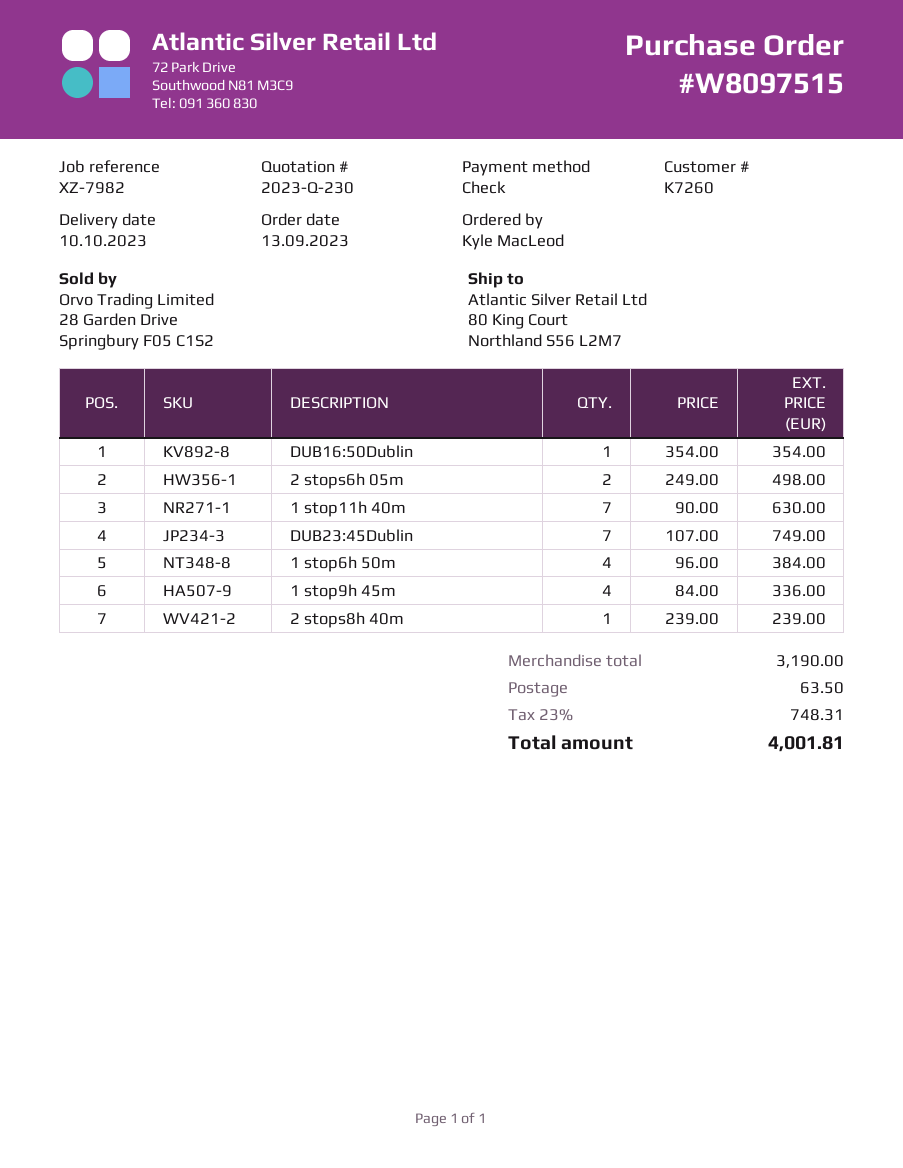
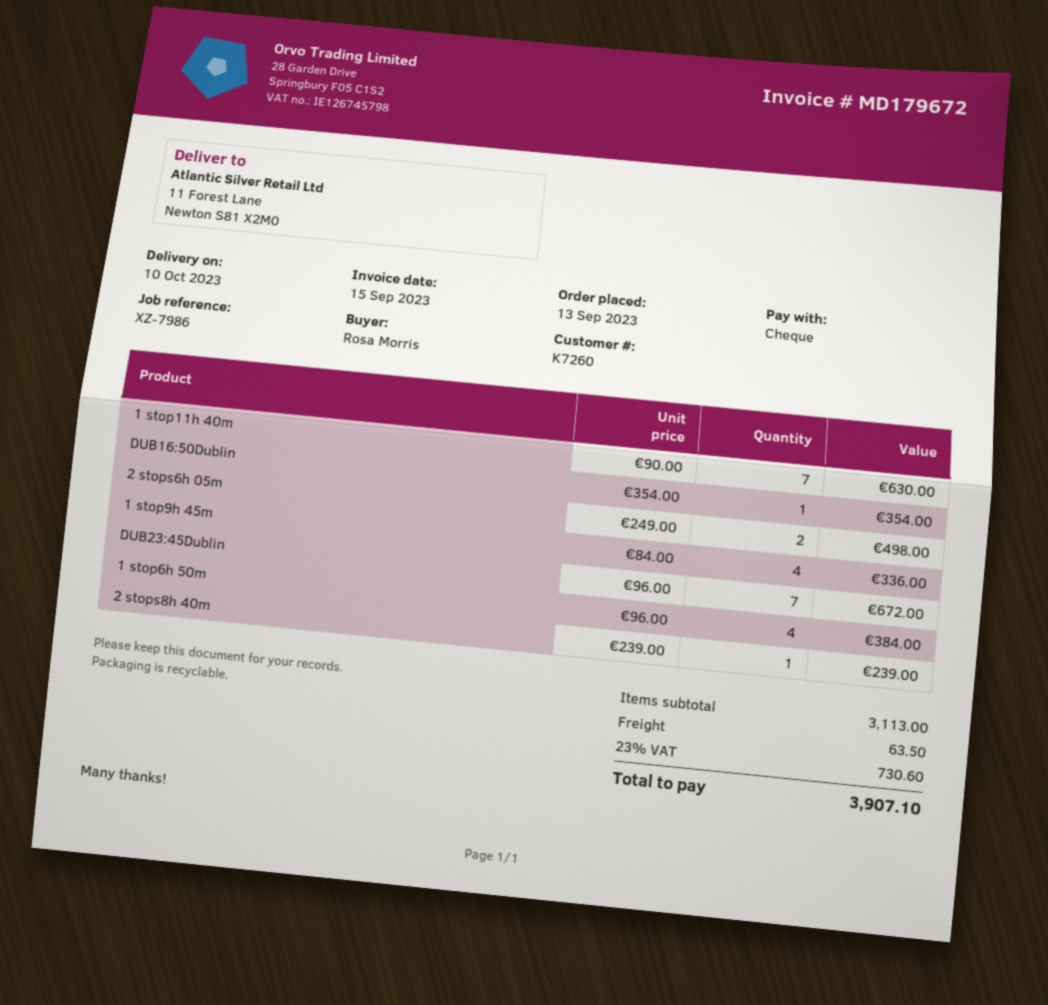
reference: XZ-7982 -> XZ-7986
ordered by: Kyle MacLeod -> Rosa Morris
ship to: 80 King Court, Northland S56 L2M7 -> 11 Forest Lane, Newton S81 X2M0
DUB23:45Dublin: 7 x 107.00 = 749.00 -> 7 x 96.00 = 672.00
subtotal: 3190.00 -> 3113.00
tax: 23% = 748.31 -> 23% = 730.60
total: 4001.81 -> 3907.10

